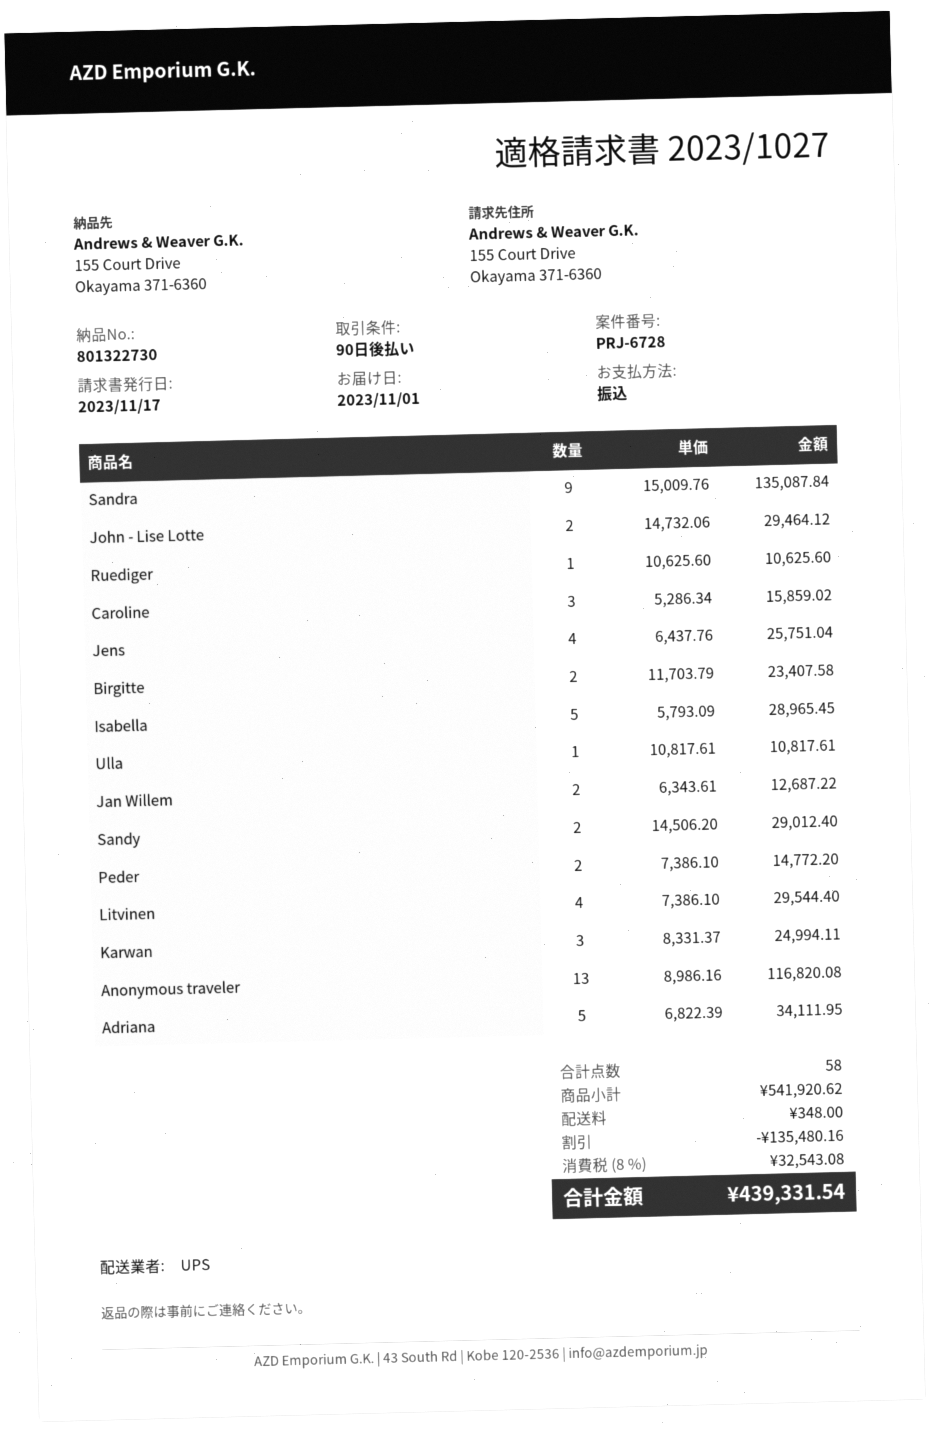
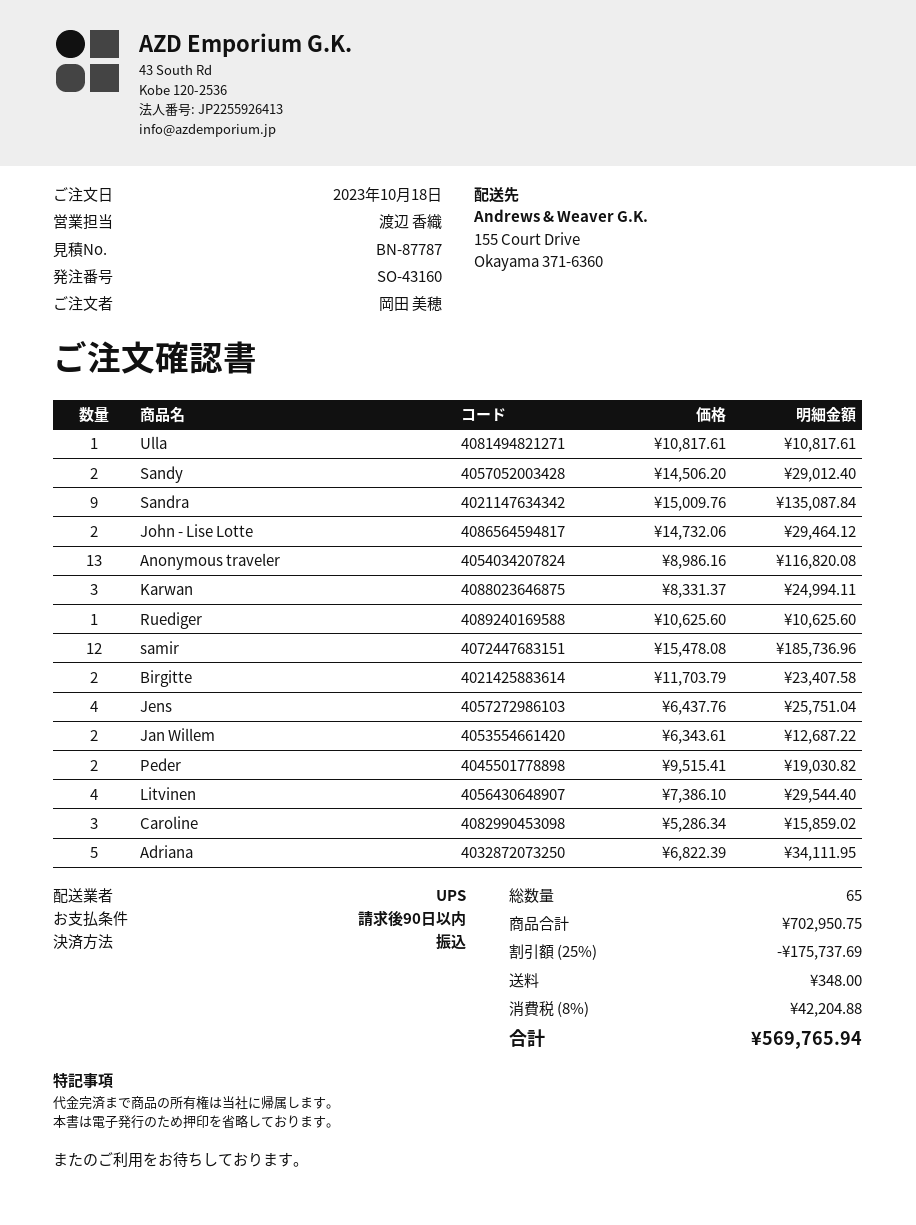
Isabella: 5 x 5793.09 = 28965.45 -> none
Peder: 2 x 7386.10 = 14772.20 -> 2 x 9515.41 = 19030.82
samir: none -> 12 x 15478.08 = 185736.96
total quantity: 58 -> 65
subtotal: 541920.62 -> 702950.75
discount: 135480.16 -> 175737.69
tax: 8% = 32543.08 -> 8% = 42204.88
total: 439331.54 -> 569765.94

